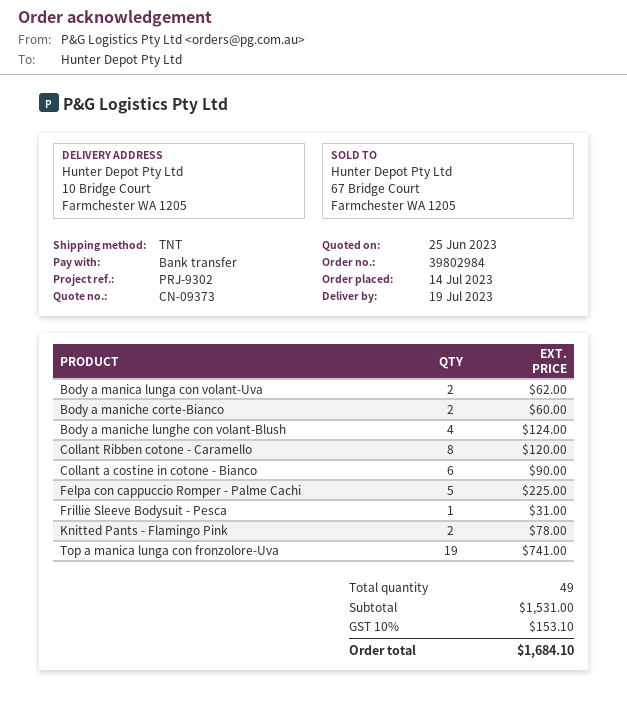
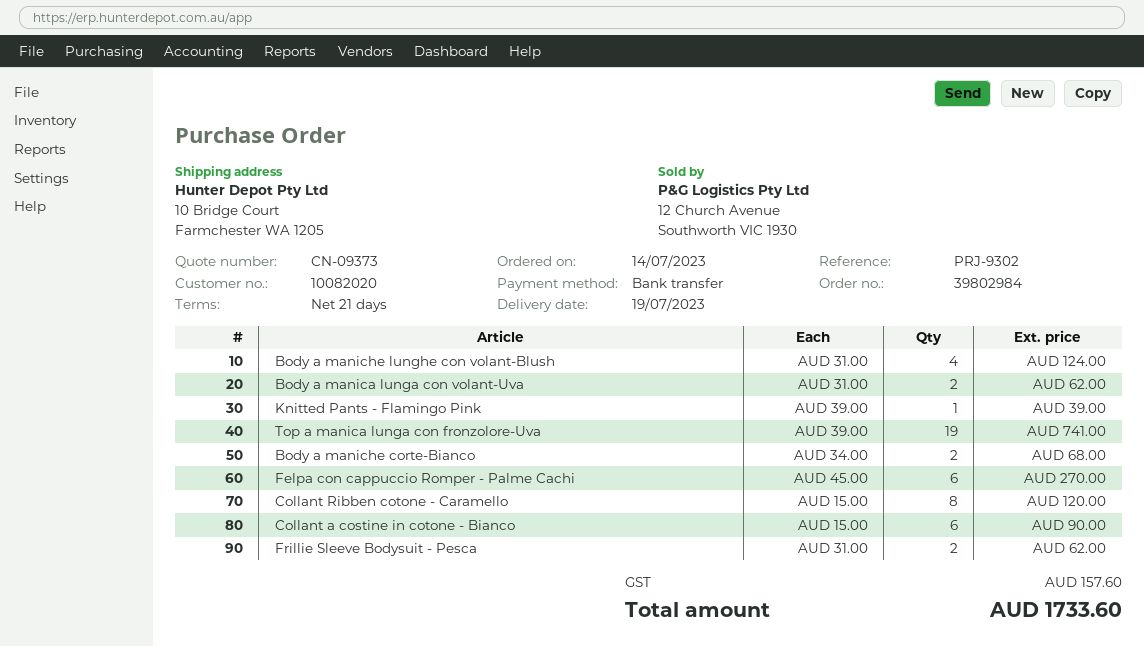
Body a maniche corte-Bianco: 2 for 60.00 -> 2 for 68.00
Felpa con cappuccio Romper - Palme Cachi: 5 for 225.00 -> 6 for 270.00
Frillie Sleeve Bodysuit - Pesca: 1 for 31.00 -> 2 for 62.00
Knitted Pants - Flamingo Pink: 2 for 78.00 -> 1 for 39.00
tax: 153.10 -> 157.60
total: 1684.10 -> 1733.60

